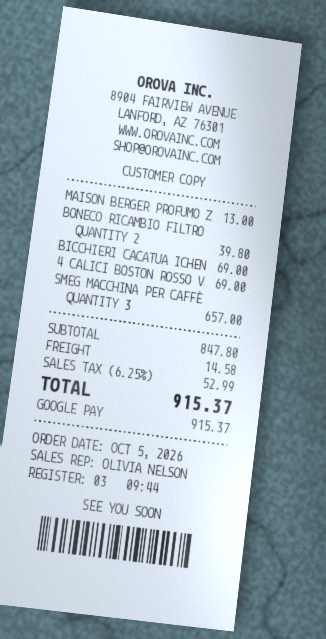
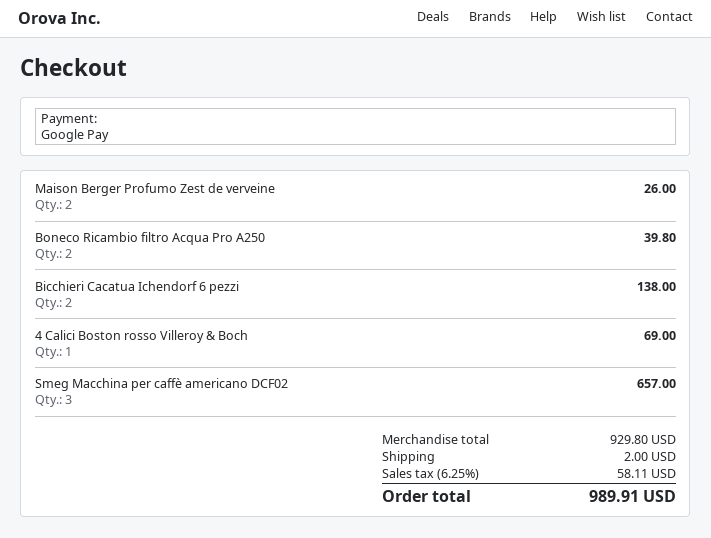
MAISON BERGER PROFUMO Z: 1 for 13.00 -> 2 for 26.00
BICCHIERI CACATUA ICHEN: 1 for 69.00 -> 2 for 138.00
subtotal: 847.80 -> 929.80
shipping: 14.58 -> 2.00
tax: 6.25% = 52.99 -> 6.25% = 58.11
total: 915.37 -> 989.91

